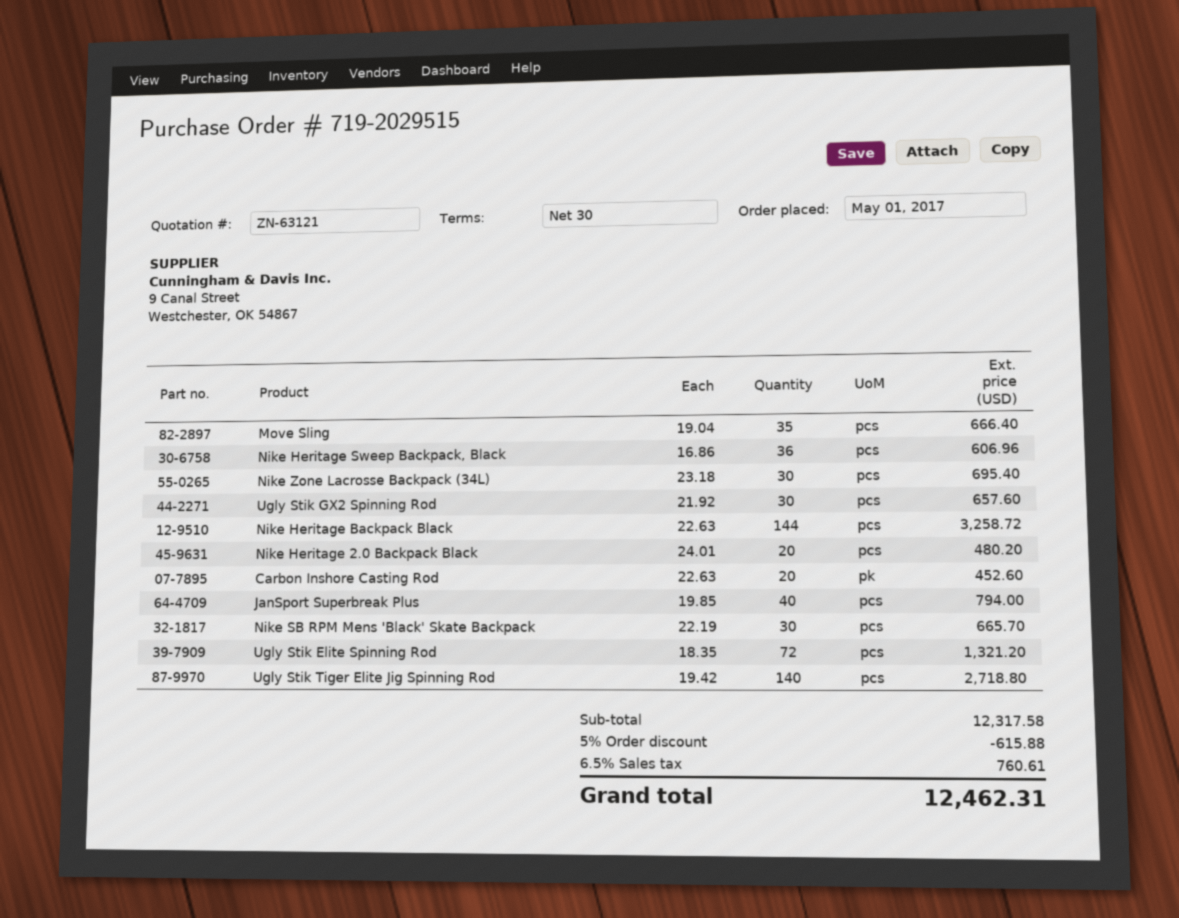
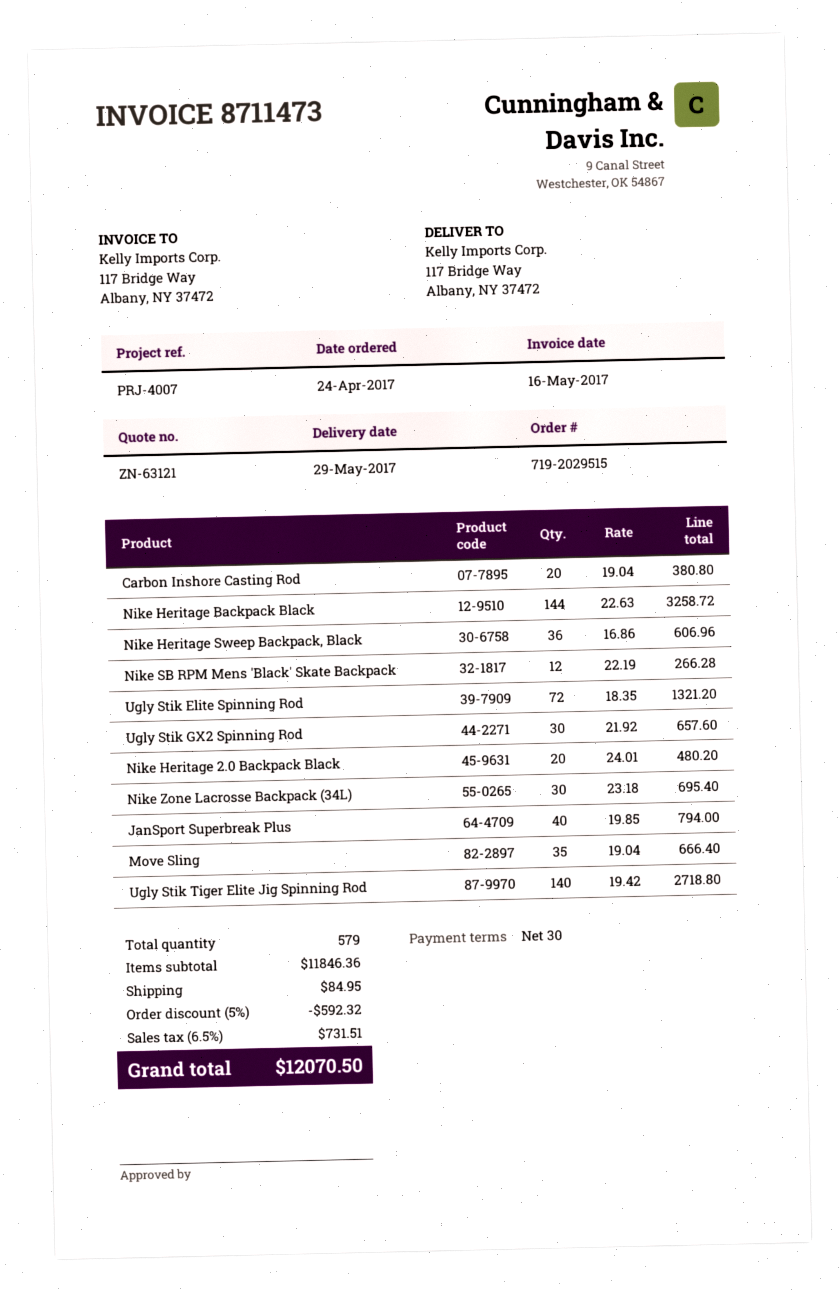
order date: 2017-05-01 -> 2017-04-24
Carbon Inshore Casting Rod: 20 x 22.63 = 452.60 -> 20 x 19.04 = 380.80
Nike SB RPM Mens 'Black' Skate Backpack: 30 x 22.19 = 665.70 -> 12 x 22.19 = 266.28
subtotal: 12317.58 -> 11846.36
discount: 5% = 615.88 -> 5% = 592.32
shipping: none -> 84.95
tax: 6.5% = 760.61 -> 6.5% = 731.51
total: 12462.31 -> 12070.50

